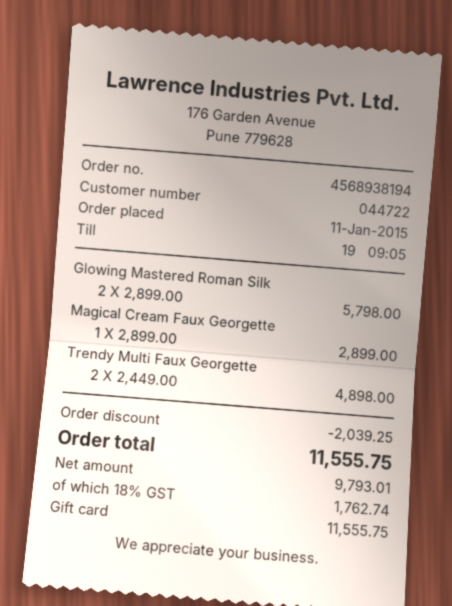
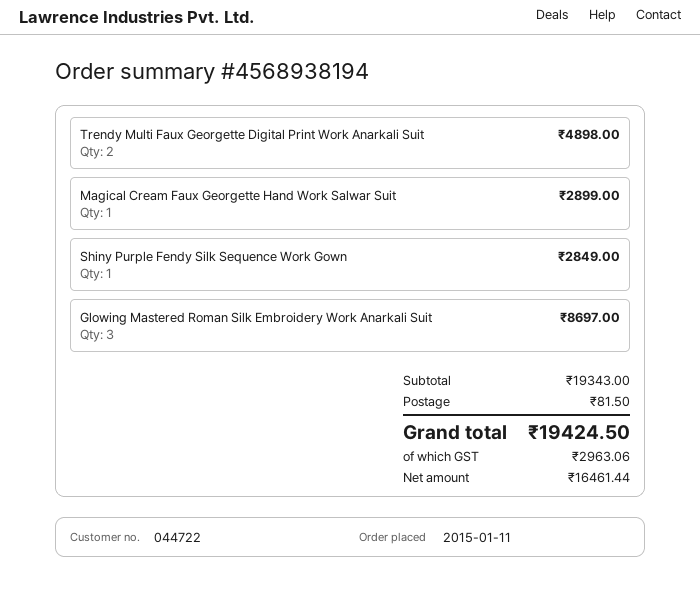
Glowing Mastered Roman Silk: 2 for 5798.00 -> 3 for 8697.00
Shiny Purple Fendy Silk Sequence Work Gown: none -> 1 for 2849.00
discount: 2039.25 -> none
shipping: none -> 81.50
net: 9793.01 -> 16461.44
tax: 1762.74 -> 2963.06
total: 11555.75 -> 19424.50

